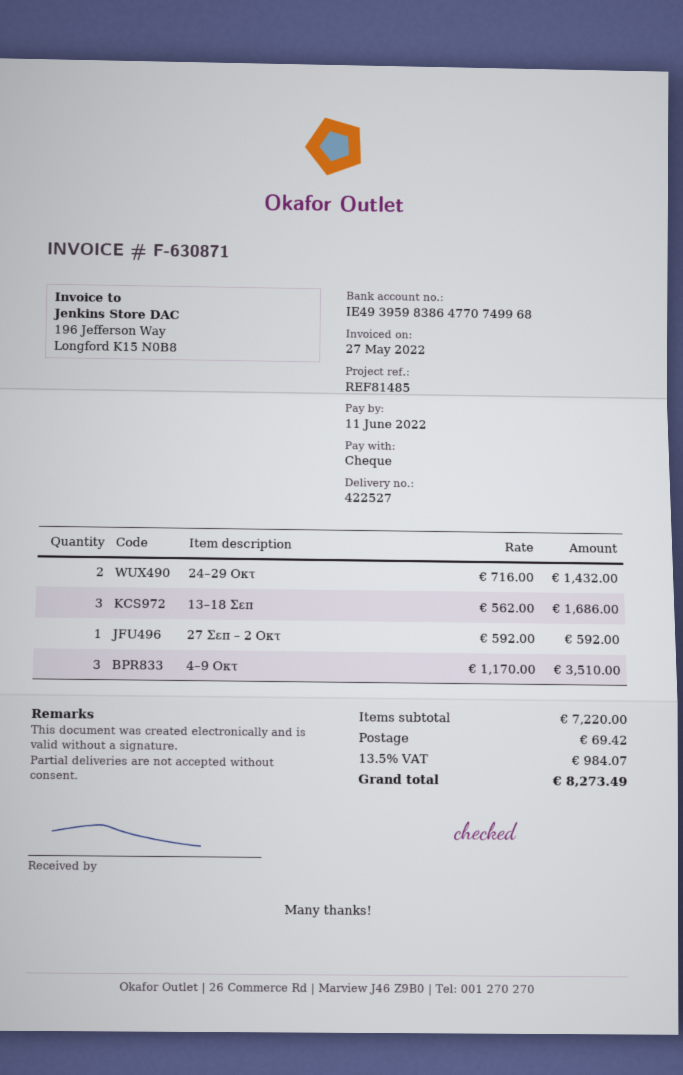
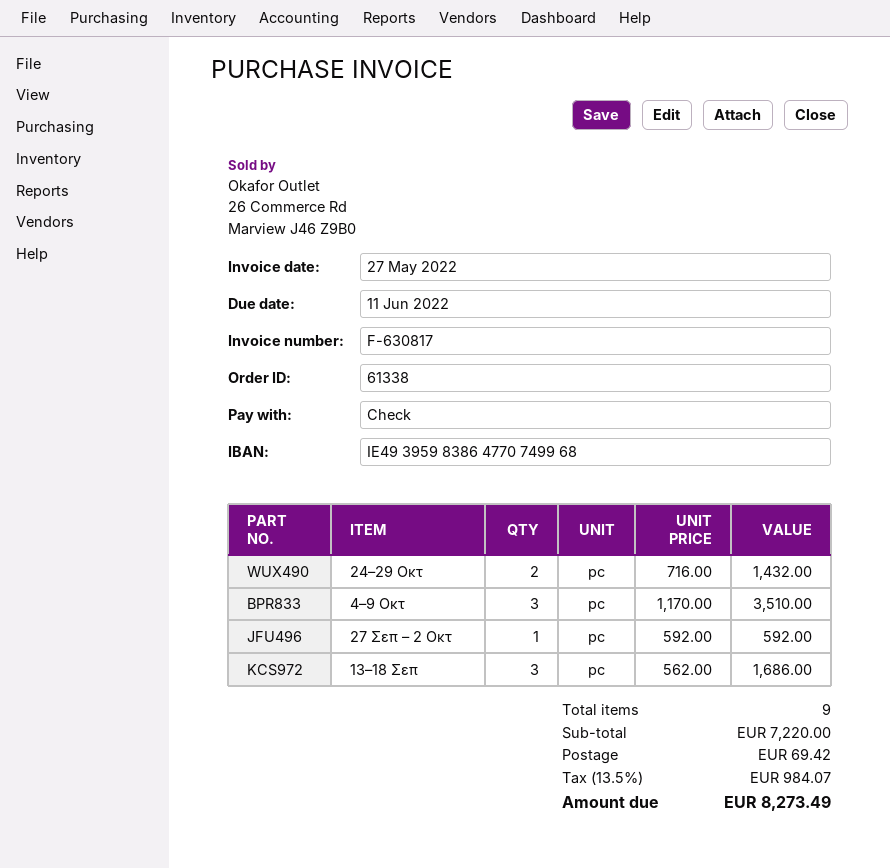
invoice number: F-630871 -> F-630817

